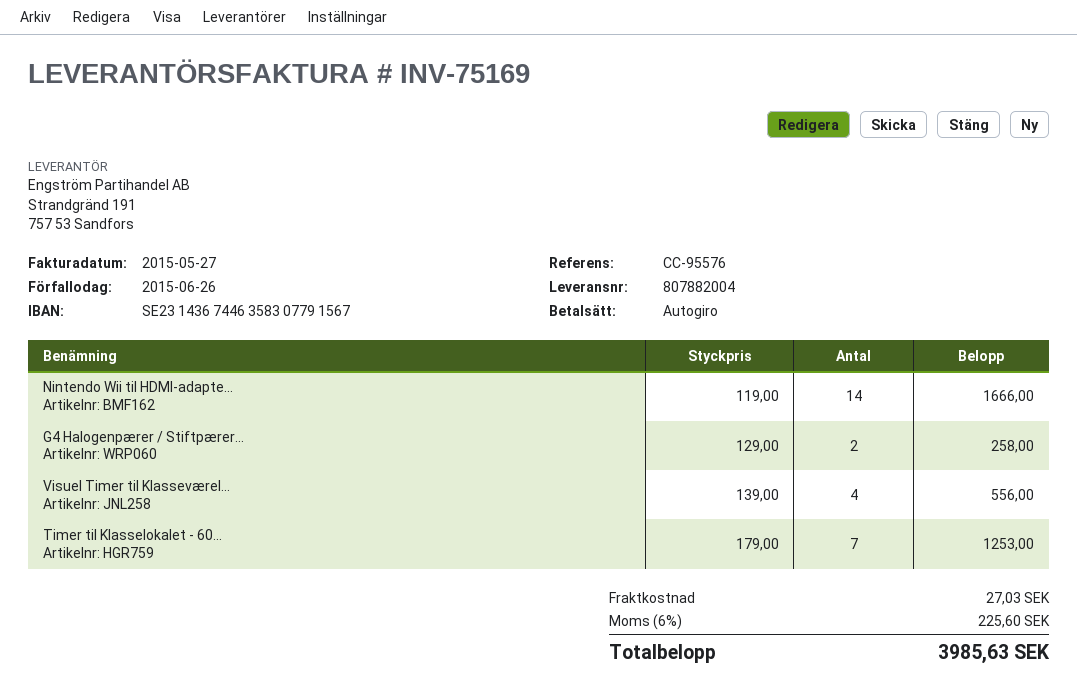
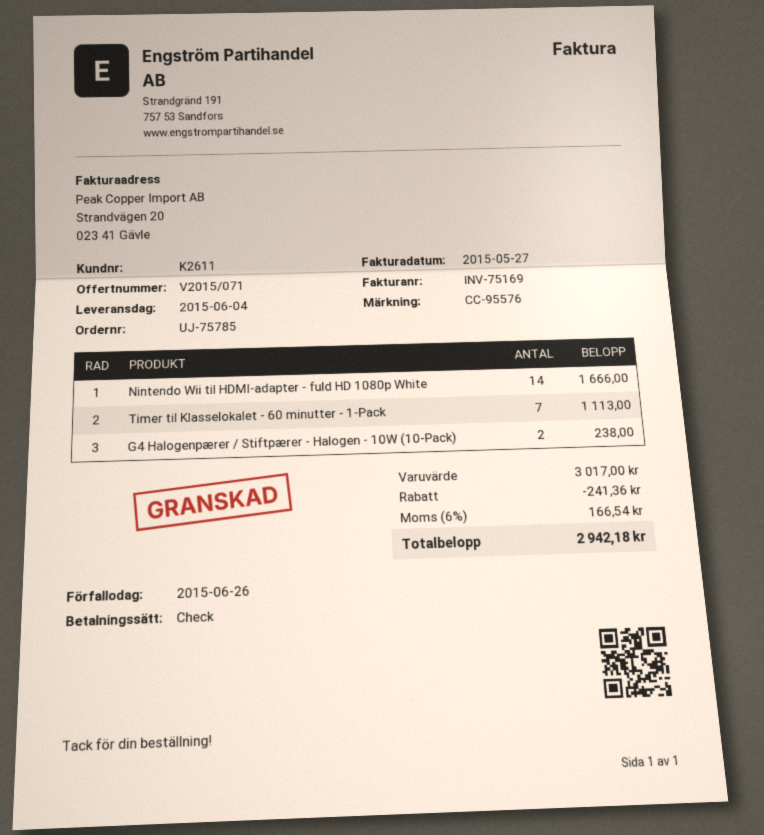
payment method: direct debit -> cheque
G4 Halogenpærer / Stiftpærer...: 2 for 258.00 -> 2 for 238.00
Visuel Timer til Klasseværel...: 4 for 556.00 -> none
Timer til Klasselokalet - 60...: 7 for 1253.00 -> 7 for 1113.00
discount: none -> 241.36
shipping: 27.03 -> none
tax: 6% = 225.60 -> 6% = 166.54
total: 3985.63 -> 2942.18

